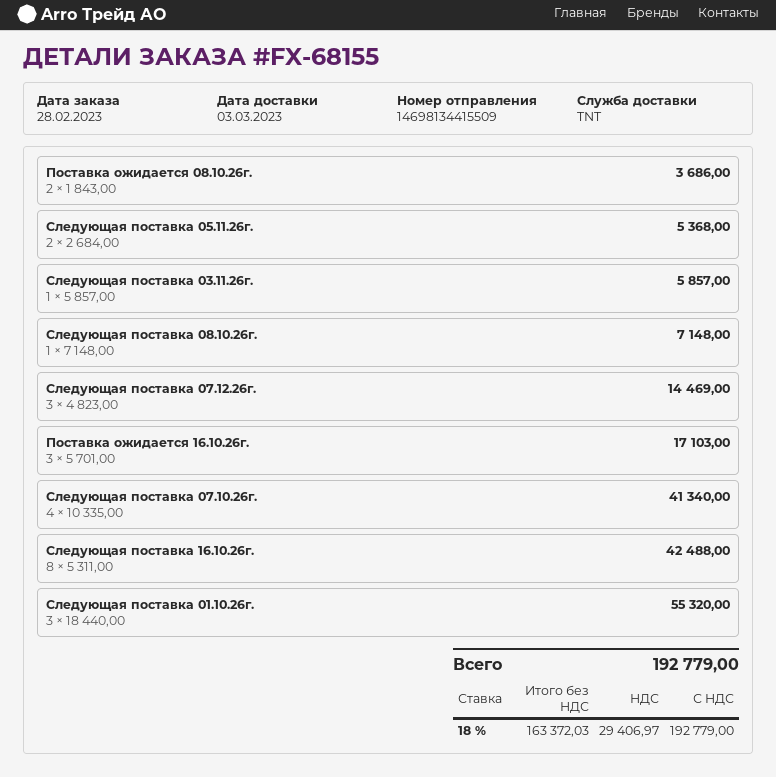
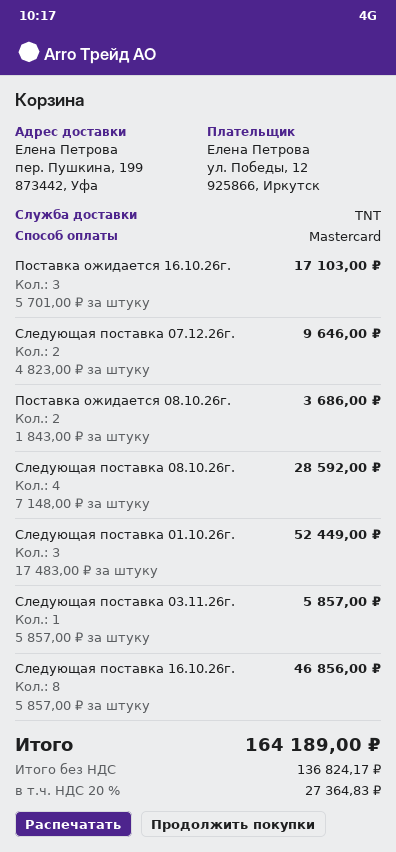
Следующая поставка 05.11.26г.: 2 x 2684.00 = 5368.00 -> none
Следующая поставка 08.10.26г.: 1 x 7148.00 = 7148.00 -> 4 x 7148.00 = 28592.00
Следующая поставка 07.12.26г.: 3 x 4823.00 = 14469.00 -> 2 x 4823.00 = 9646.00
Следующая поставка 07.10.26г.: 4 x 10335.00 = 41340.00 -> none
Следующая поставка 16.10.26г.: 8 x 5311.00 = 42488.00 -> 8 x 5857.00 = 46856.00
Следующая поставка 01.10.26г.: 3 x 18440.00 = 55320.00 -> 3 x 17483.00 = 52449.00
net: 163372.03 -> 136824.17
tax: 18% = 29406.97 -> 20% = 27364.83
total: 192779.00 -> 164189.00

